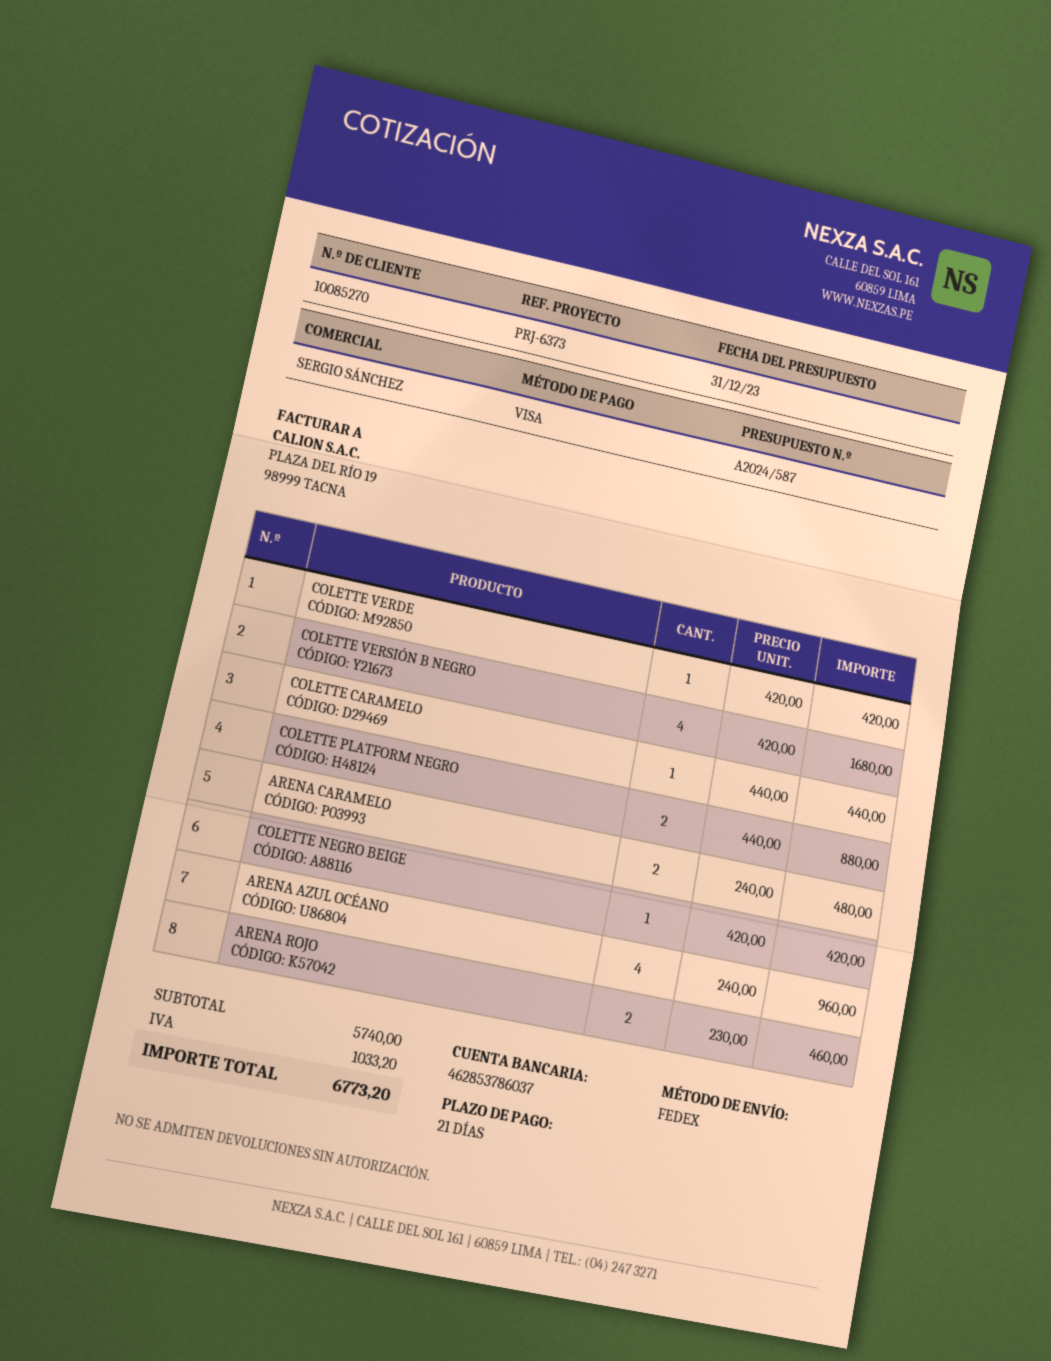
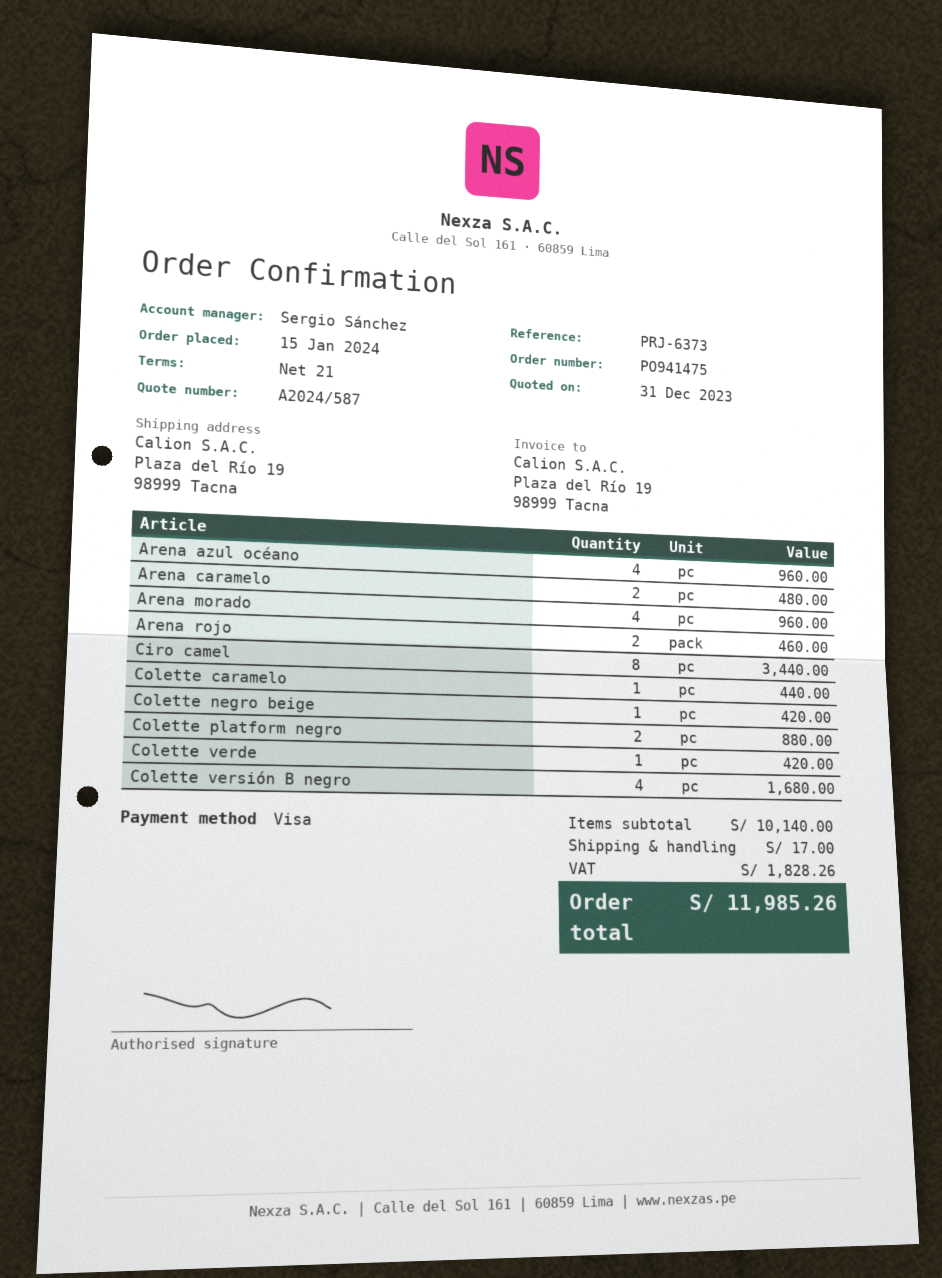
Arena morado: none -> 4 for 960.00
Ciro camel: none -> 8 for 3440.00
subtotal: 5740.00 -> 10140.00
shipping: none -> 17.00
tax: 1033.20 -> 1828.26
total: 6773.20 -> 11985.26

